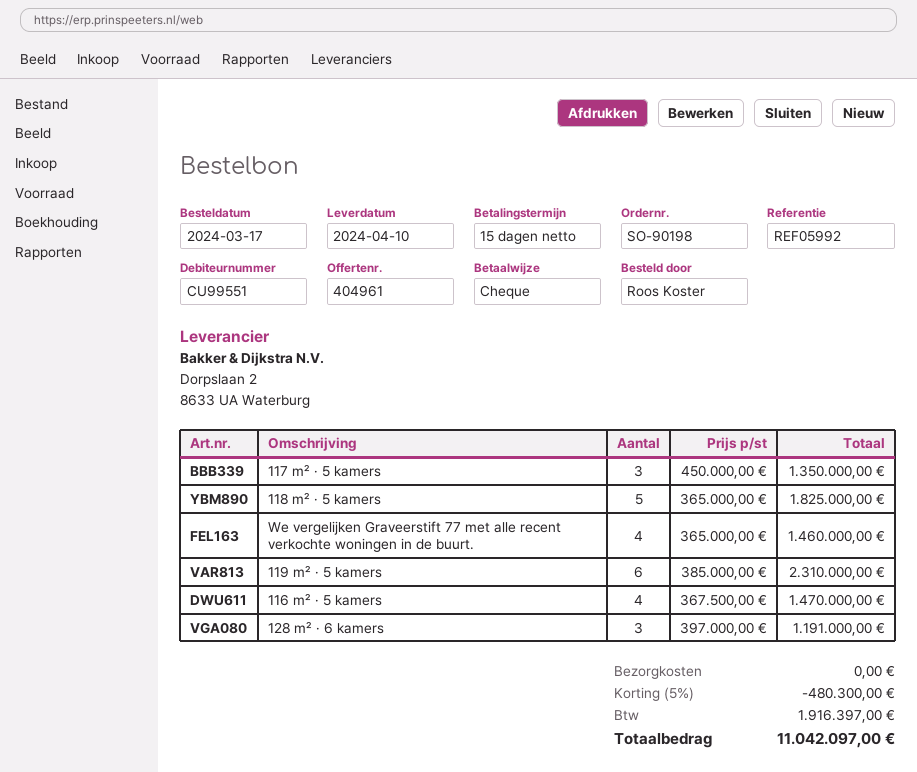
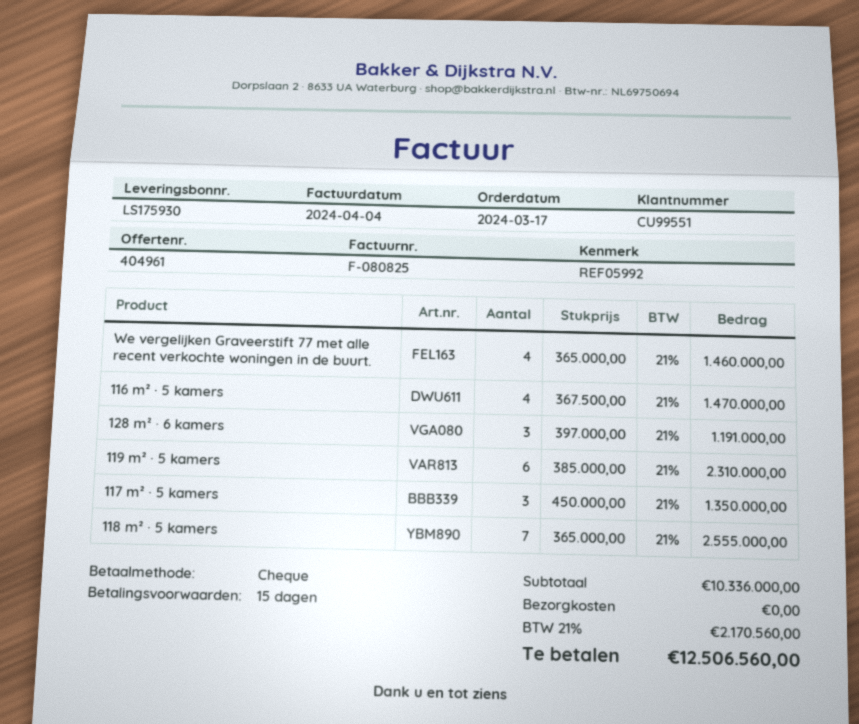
118 m² · 5 kamers: 5 x 365000.00 = 1825000.00 -> 7 x 365000.00 = 2555000.00
discount: 5% = 480300.00 -> none
tax: 1916397.00 -> 2170560.00
total: 11042097.00 -> 12506560.00

